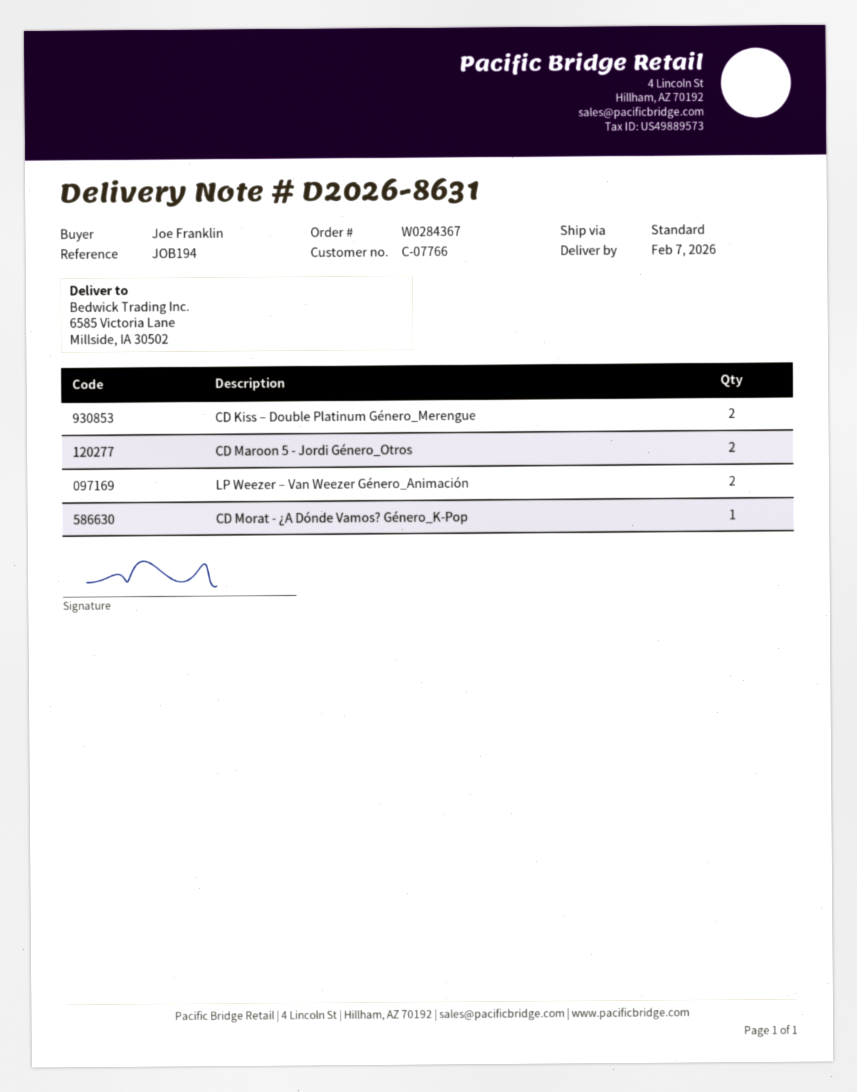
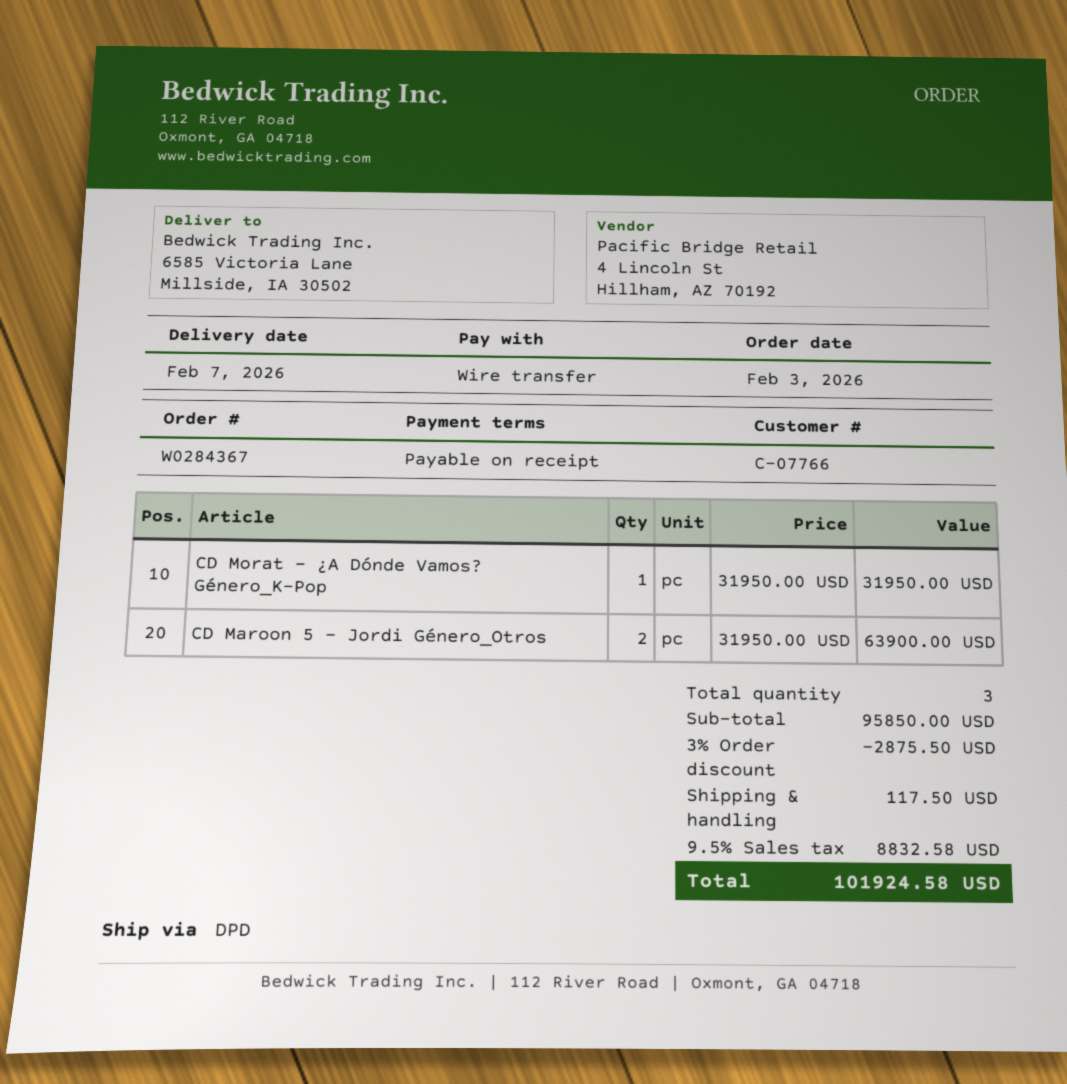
shipping method: standard -> DPD
CD Kiss – Double Platinum Género_Merengue: 2 -> none
LP Weezer – Van Weezer Género_Animación: 2 -> none

